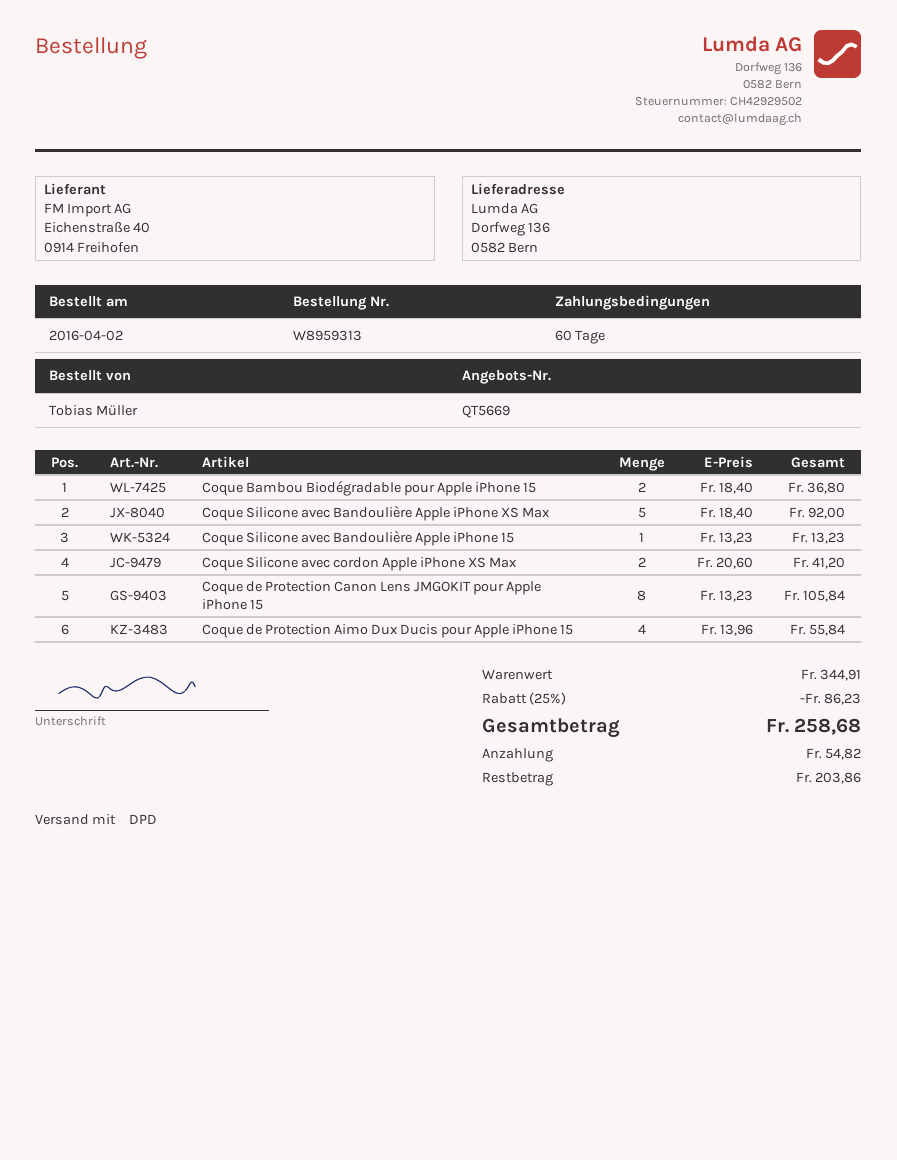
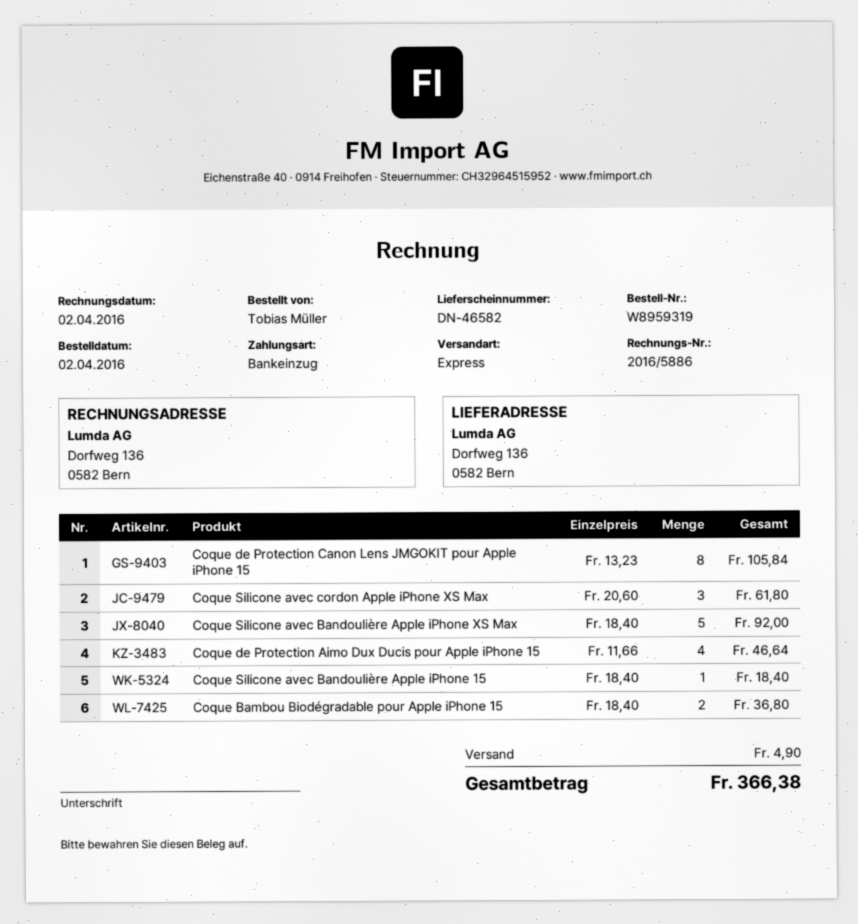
order number: W8959313 -> W8959319
shipping method: DPD -> express
Coque Silicone avec Bandoulière Apple iPhone 15: 1 x 13.23 = 13.23 -> 1 x 18.40 = 18.40
Coque Silicone avec cordon Apple iPhone XS Max: 2 x 20.60 = 41.20 -> 3 x 20.60 = 61.80
Coque de Protection Aimo Dux Ducis pour Apple iPhone 15: 4 x 13.96 = 55.84 -> 4 x 11.66 = 46.64
discount: 25% = 86.23 -> none
shipping: none -> 4.90
total: 258.68 -> 366.38

